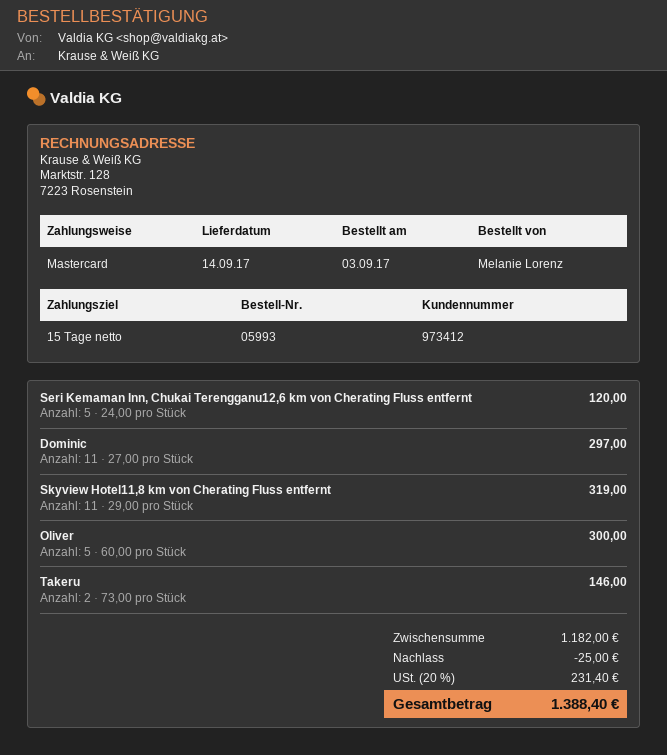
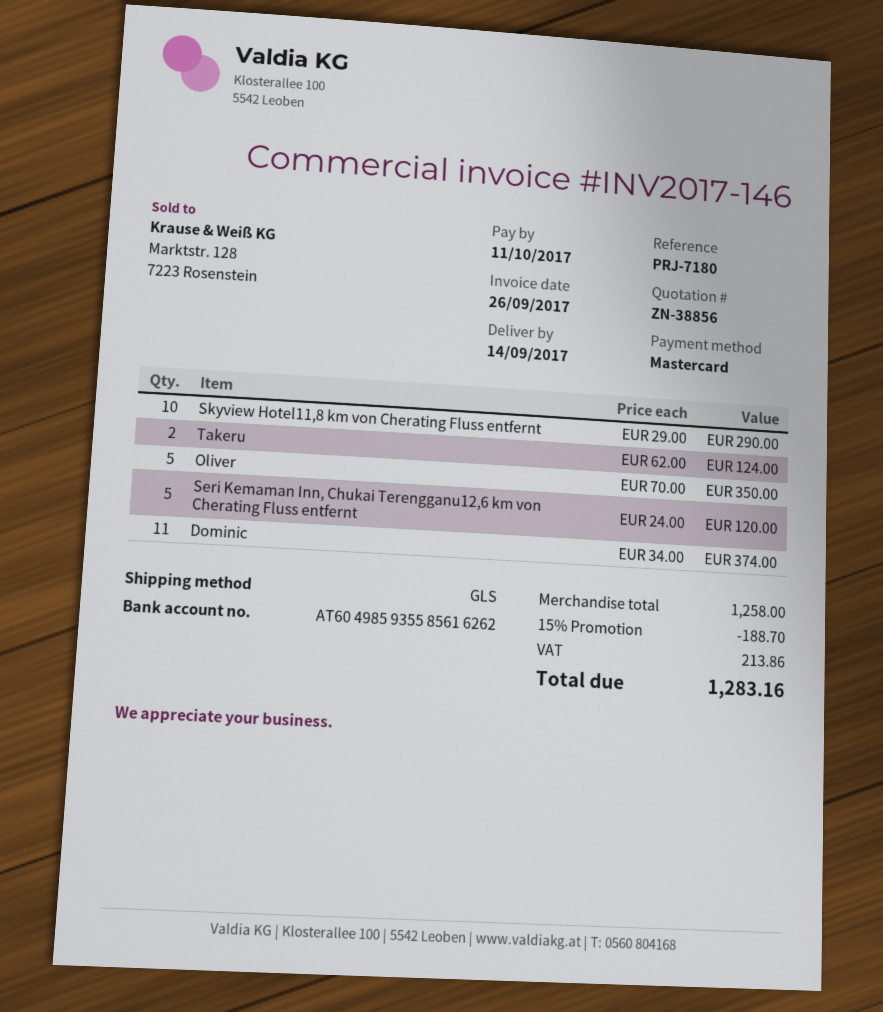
Dominic: 11 x 27.00 = 297.00 -> 11 x 34.00 = 374.00
Skyview Hotel11,8 km von Cherating Fluss entfernt: 11 x 29.00 = 319.00 -> 10 x 29.00 = 290.00
Oliver: 5 x 60.00 = 300.00 -> 5 x 70.00 = 350.00
Takeru: 2 x 73.00 = 146.00 -> 2 x 62.00 = 124.00
subtotal: 1182.00 -> 1258.00
discount: 25.00 -> 188.70
tax: 231.40 -> 213.86
total: 1388.40 -> 1283.16

